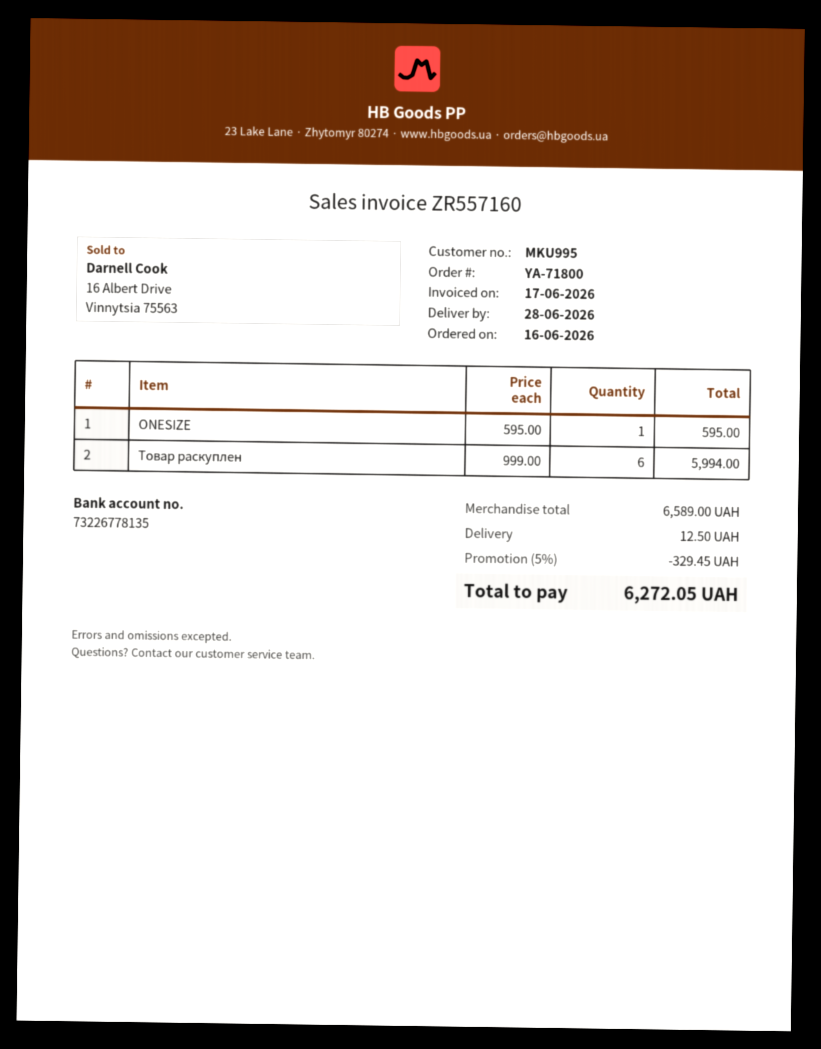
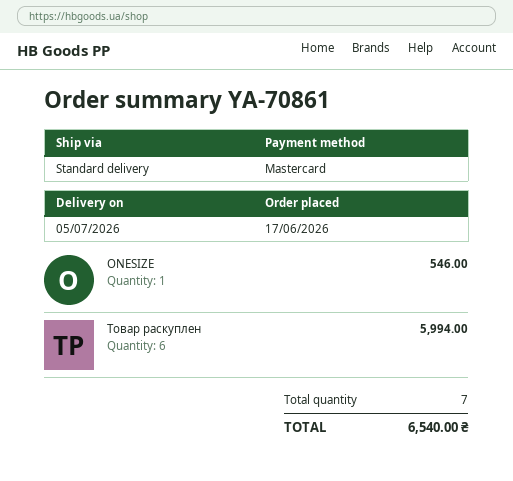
order number: YA-71800 -> YA-70861
order date: 2026-06-16 -> 2026-06-17
delivery date: 2026-06-28 -> 2026-07-05
ONESIZE: 1 for 595.00 -> 1 for 546.00
discount: 5% = 329.45 -> none
shipping: 12.50 -> none
total: 6272.05 -> 6540.00

